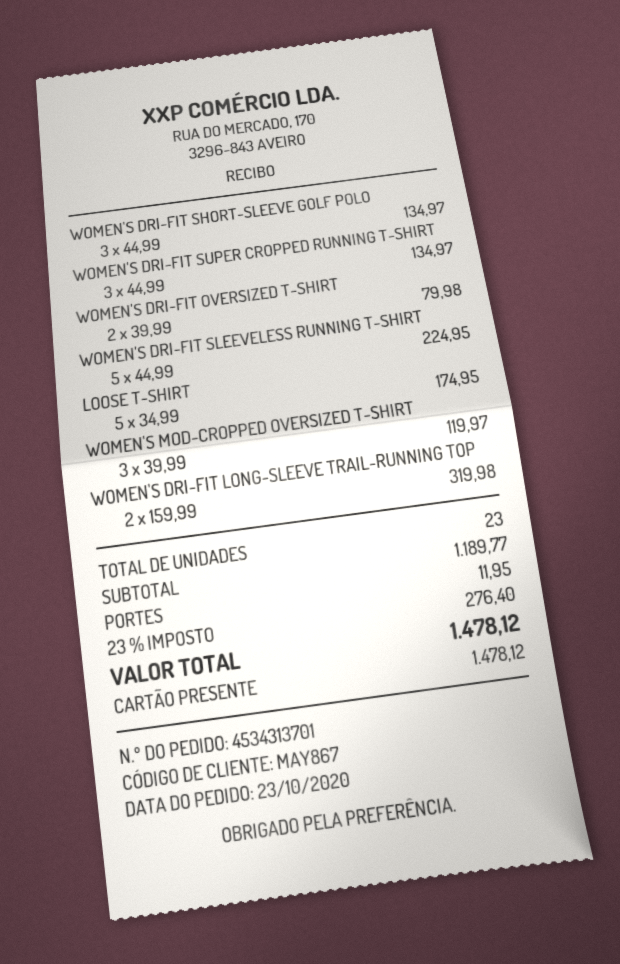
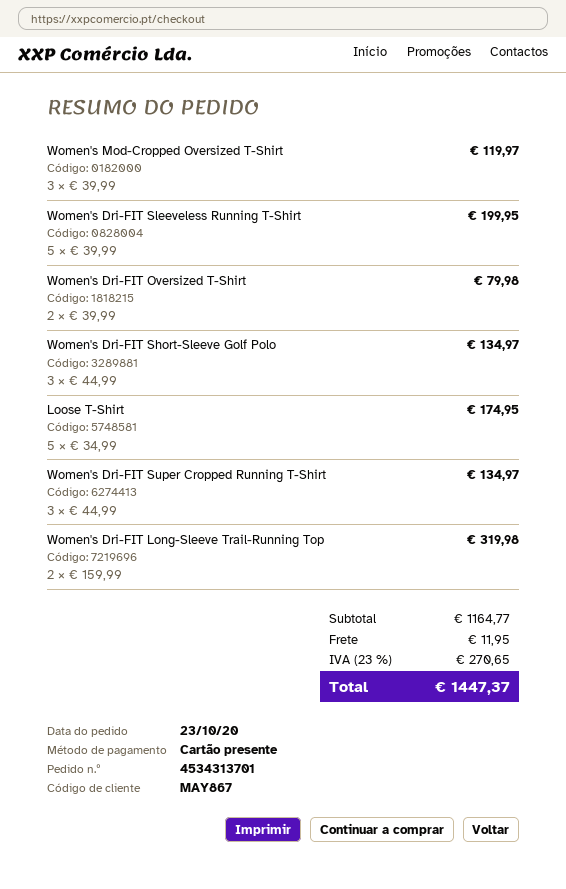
WOMEN'S DRI-FIT SLEEVELESS RUNNING T-SHIRT: 5 x 44.99 = 224.95 -> 5 x 39.99 = 199.95
subtotal: 1189.77 -> 1164.77
tax: 23% = 276.40 -> 23% = 270.65
total: 1478.12 -> 1447.37

